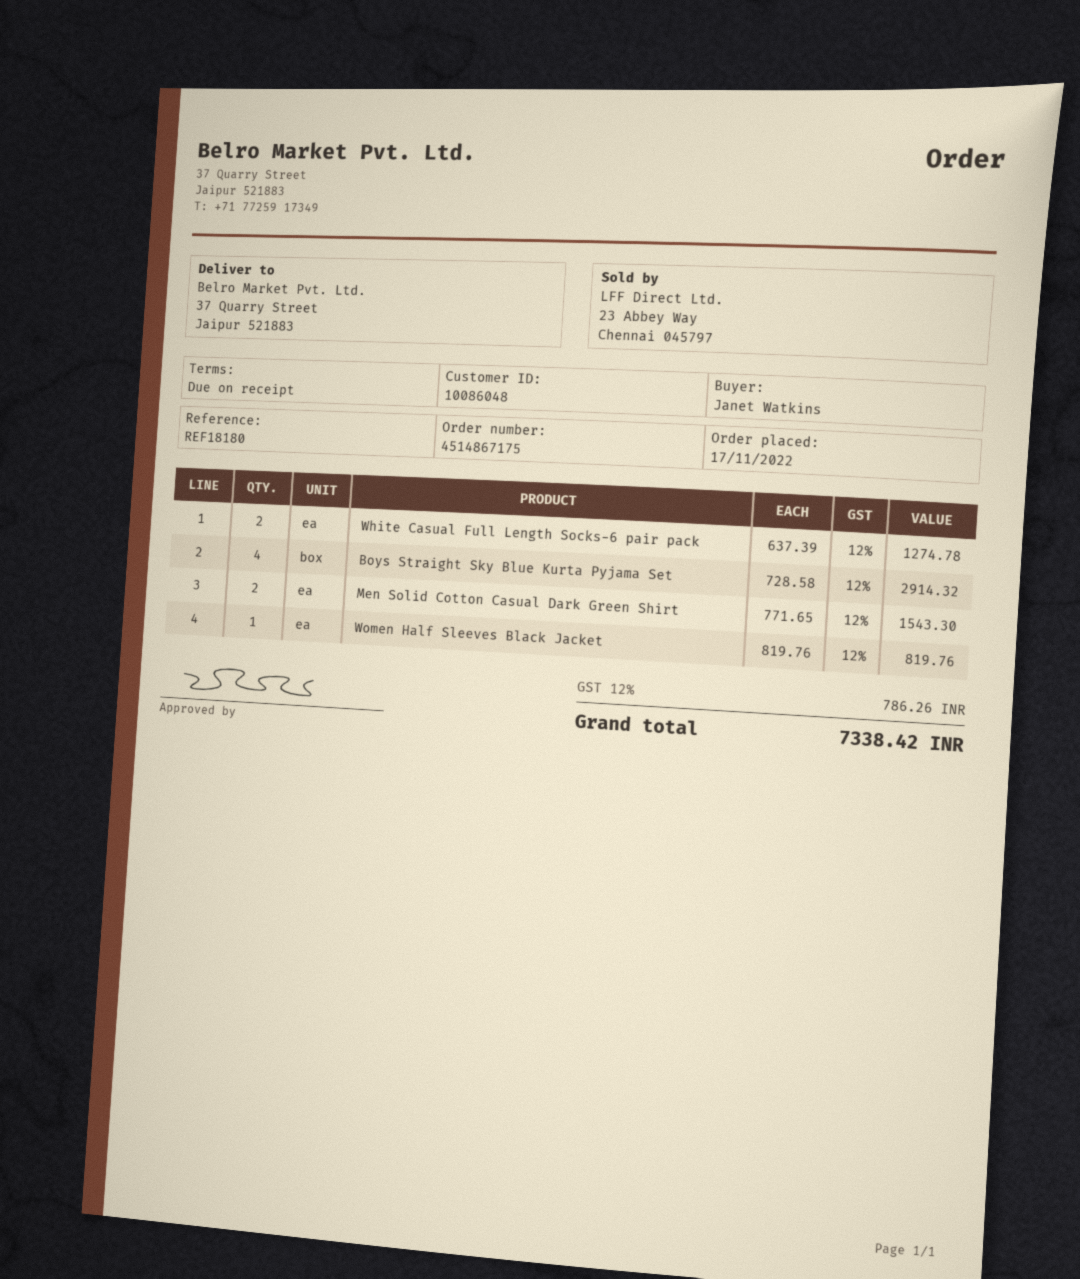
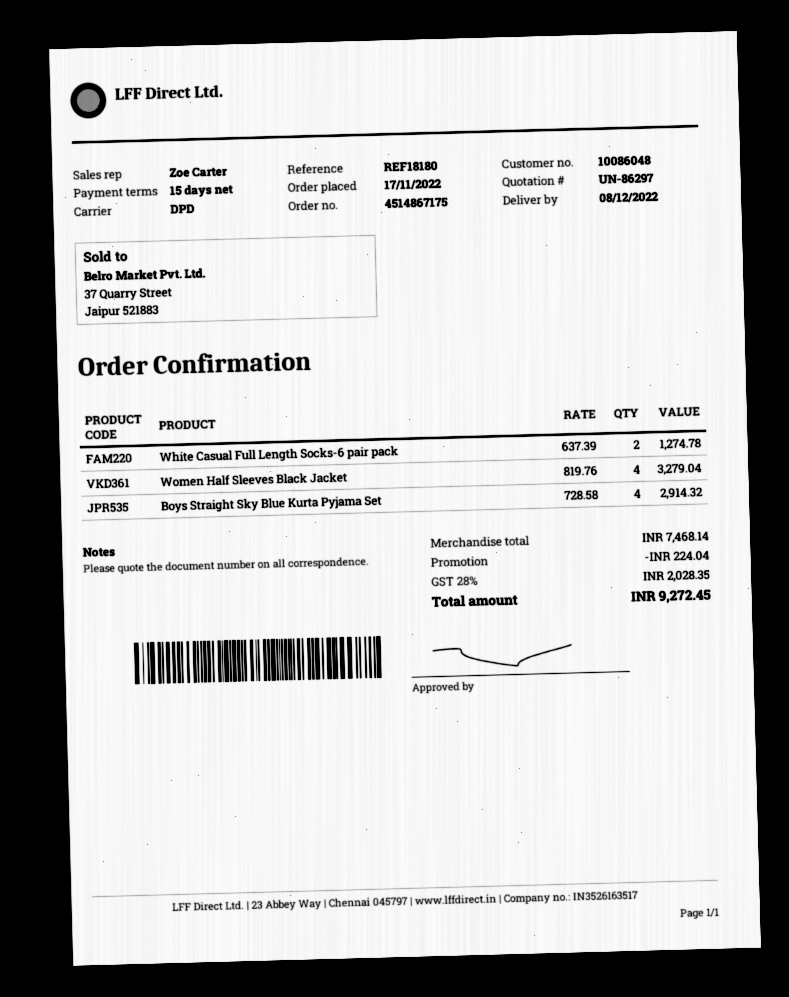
payment terms: on receipt -> 15 days
Men Solid Cotton Casual Dark Green Shirt: 2 x 771.65 = 1543.30 -> none
Women Half Sleeves Black Jacket: 1 x 819.76 = 819.76 -> 4 x 819.76 = 3279.04
discount: none -> 224.04
tax: 12% = 786.26 -> 28% = 2028.35
total: 7338.42 -> 9272.45

